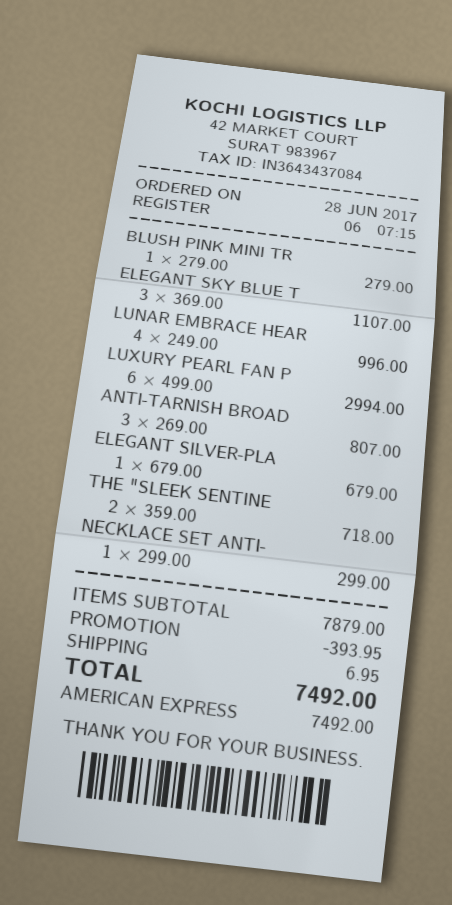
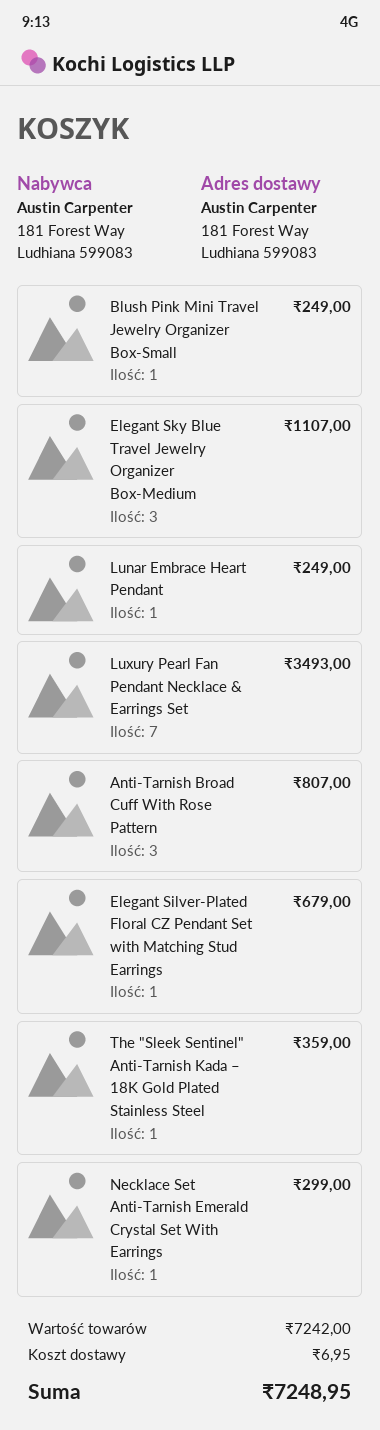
BLUSH PINK MINI TR: 1 for 279.00 -> 1 for 249.00
LUNAR EMBRACE HEAR: 4 for 996.00 -> 1 for 249.00
LUXURY PEARL FAN P: 6 for 2994.00 -> 7 for 3493.00
THE "SLEEK SENTINE: 2 for 718.00 -> 1 for 359.00
subtotal: 7879.00 -> 7242.00
discount: 393.95 -> none
total: 7492.00 -> 7248.95

